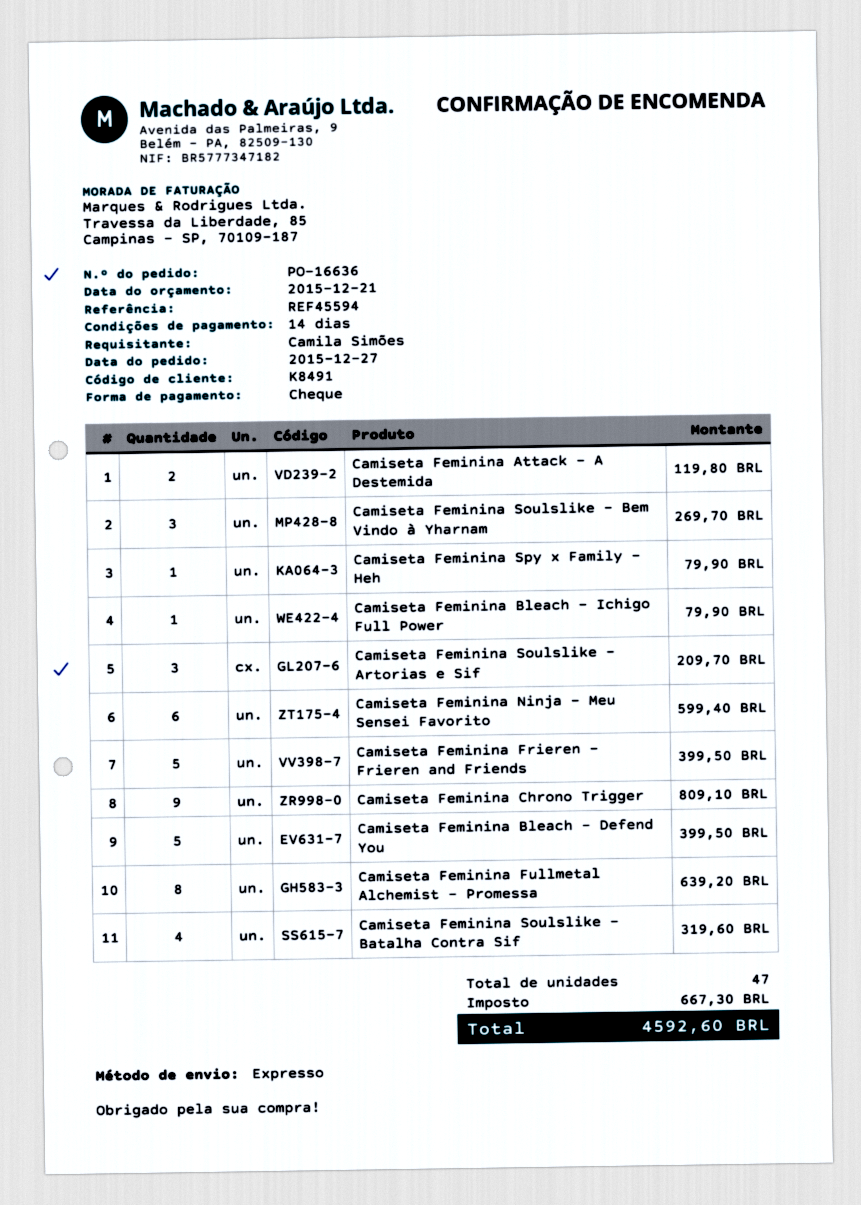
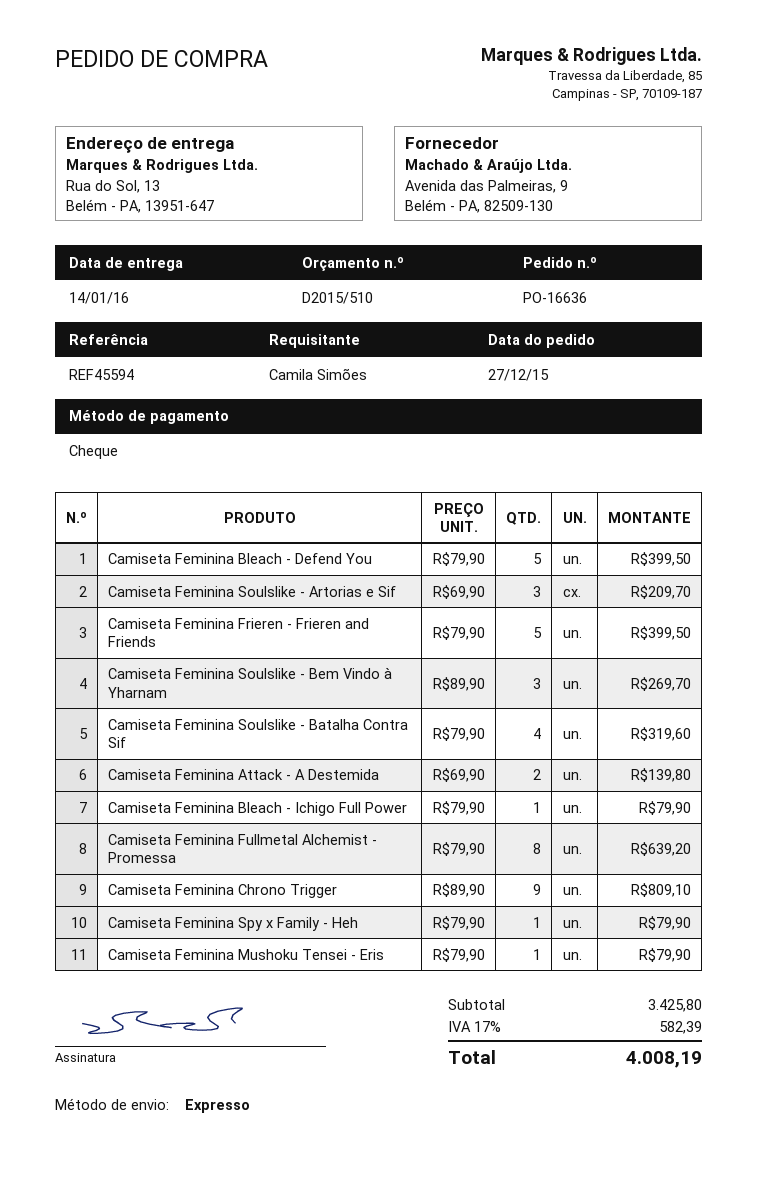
Camiseta Feminina Attack - A Destemida: 2 for 119.80 -> 2 for 139.80
Camiseta Feminina Ninja - Meu Sensei Favorito: 6 for 599.40 -> none
Camiseta Feminina Mushoku Tensei - Eris: none -> 1 for 79.90
tax: 667.30 -> 582.39
total: 4592.60 -> 4008.19

